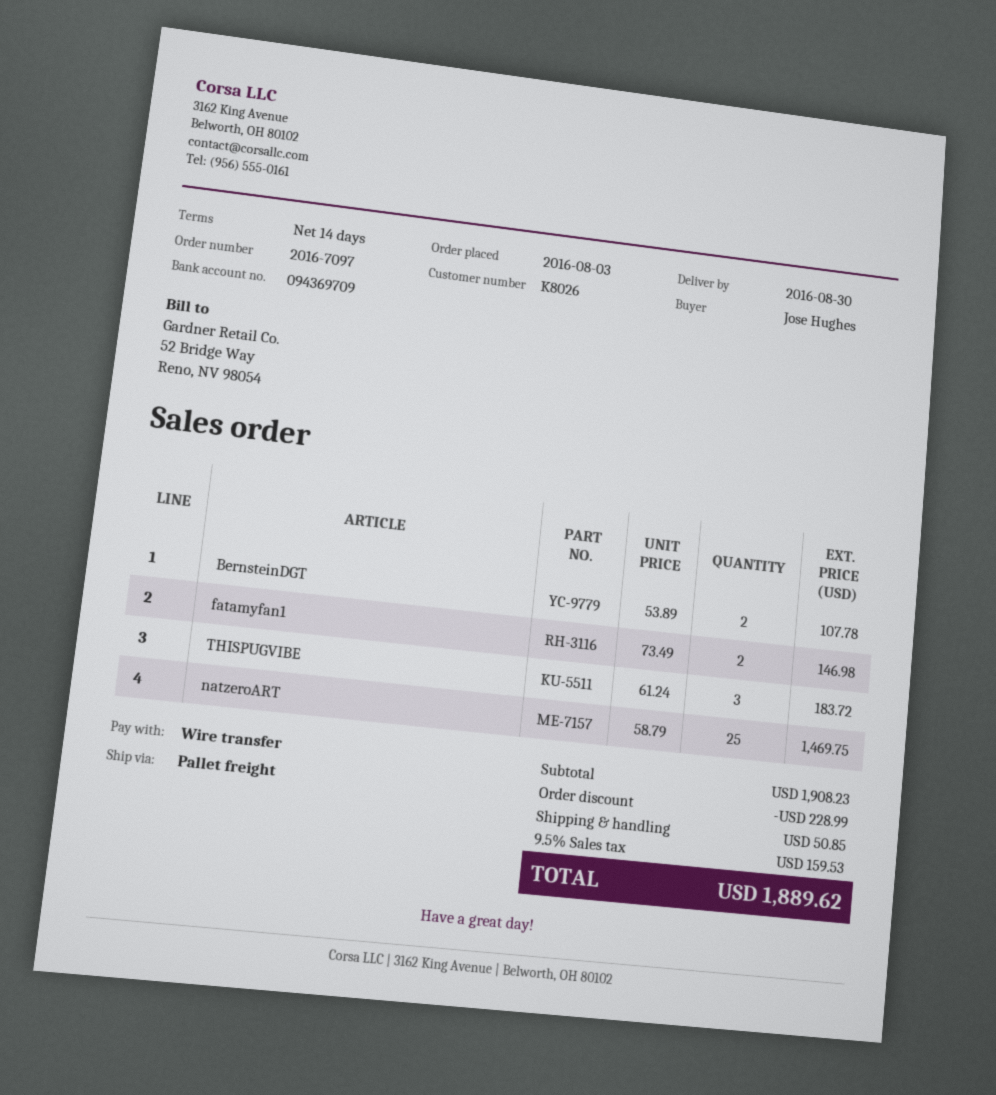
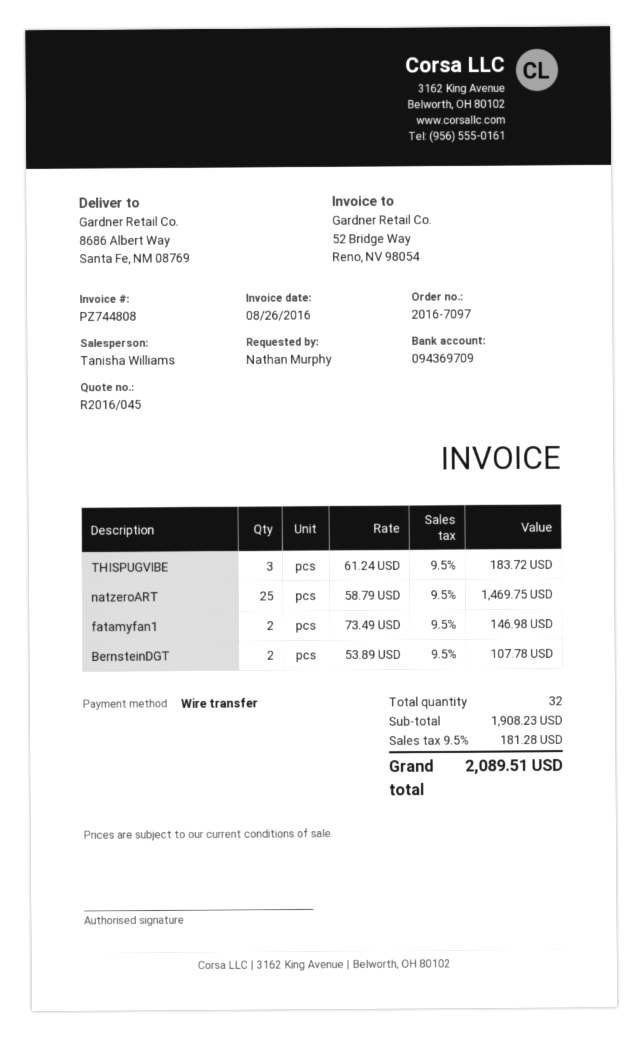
ordered by: Jose Hughes -> Nathan Murphy
discount: 228.99 -> none
shipping: 50.85 -> none
tax: 9.5% = 159.53 -> 9.5% = 181.28
total: 1889.62 -> 2089.51

